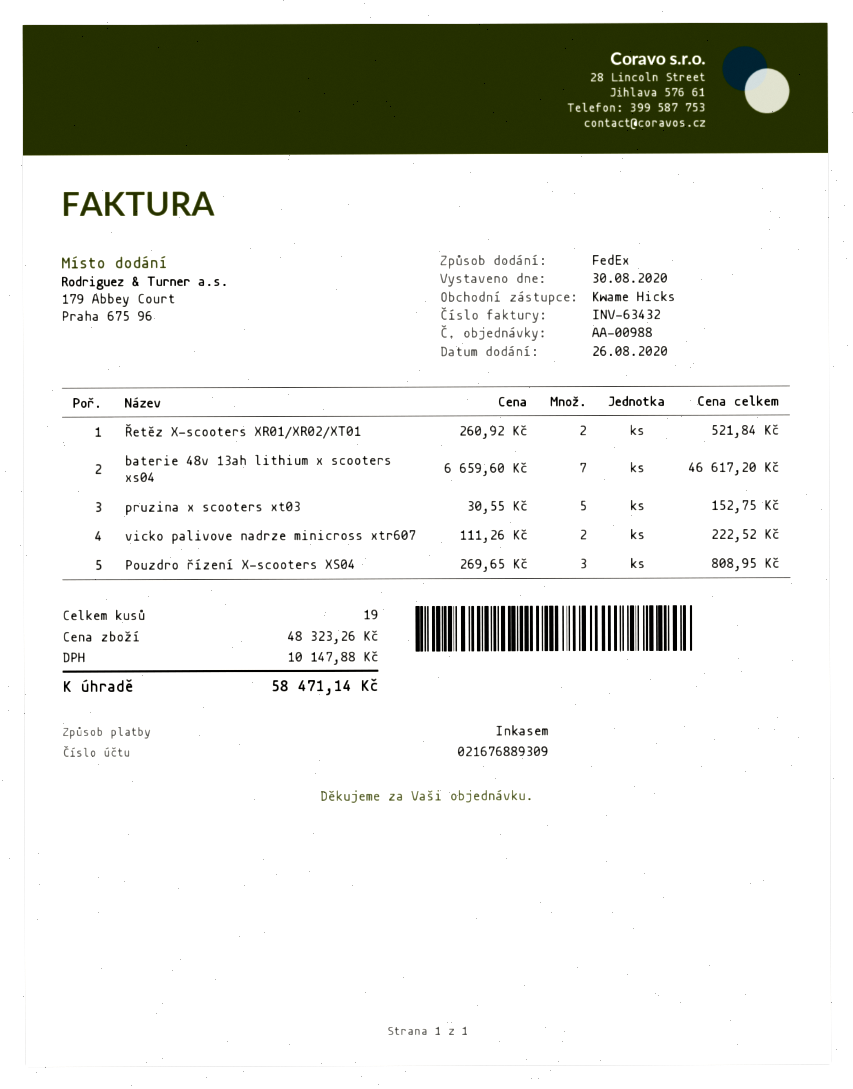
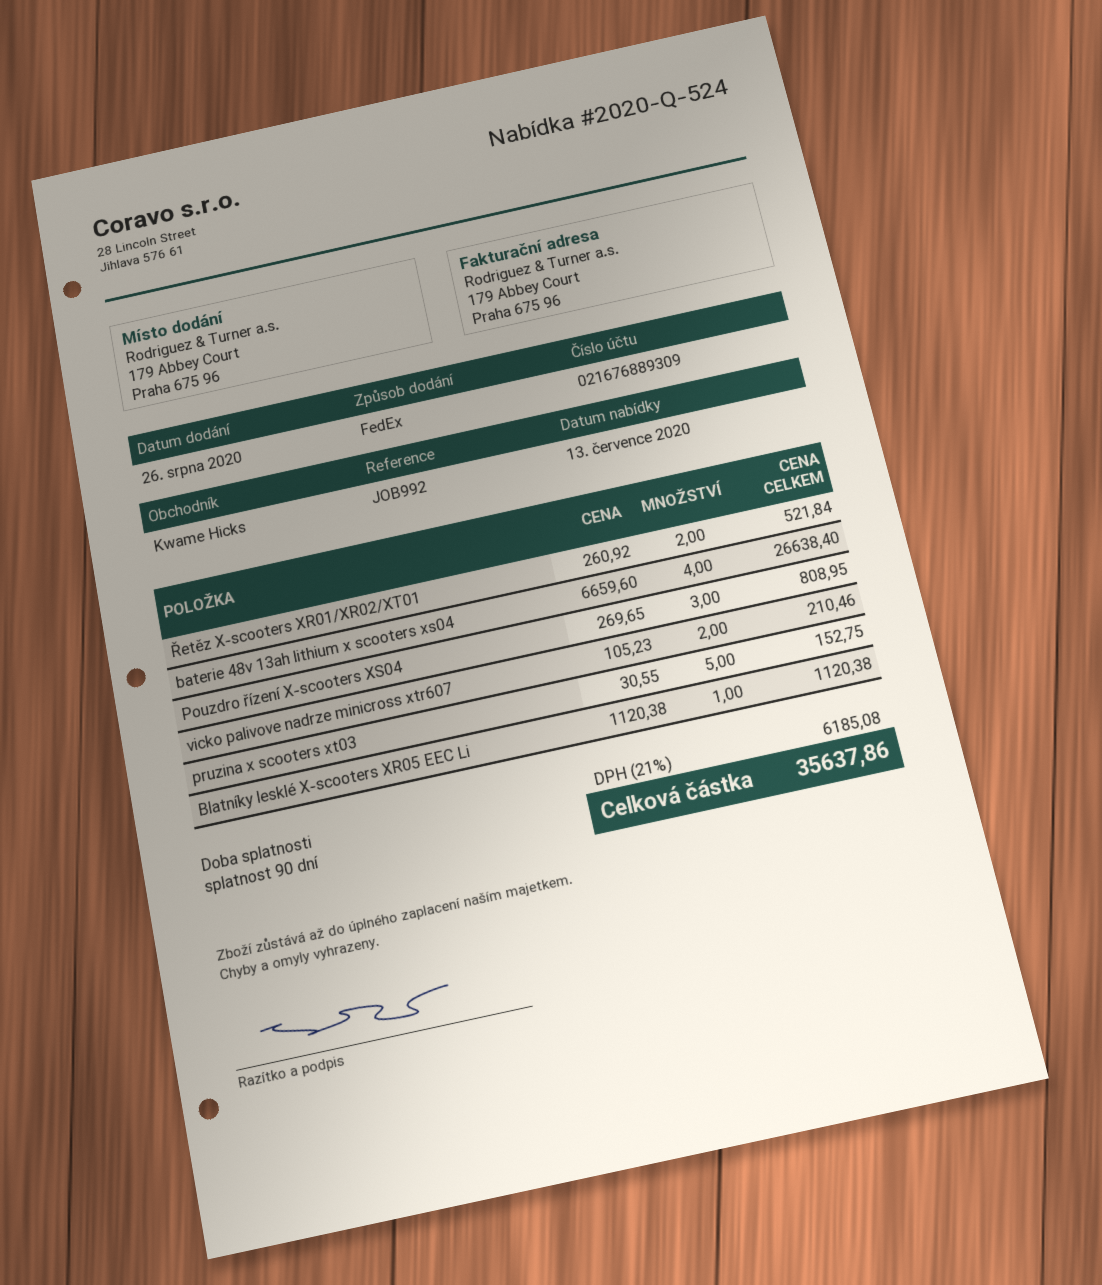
baterie 48v 13ah lithium x scooters xs04: 7 x 6659.60 = 46617.20 -> 4 x 6659.60 = 26638.40
vicko palivove nadrze minicross xtr607: 2 x 111.26 = 222.52 -> 2 x 105.23 = 210.46
Blatníky lesklé X-scooters XR05 EEC Li: none -> 1 x 1120.38 = 1120.38
tax: 10147.88 -> 6185.08
total: 58471.14 -> 35637.86

